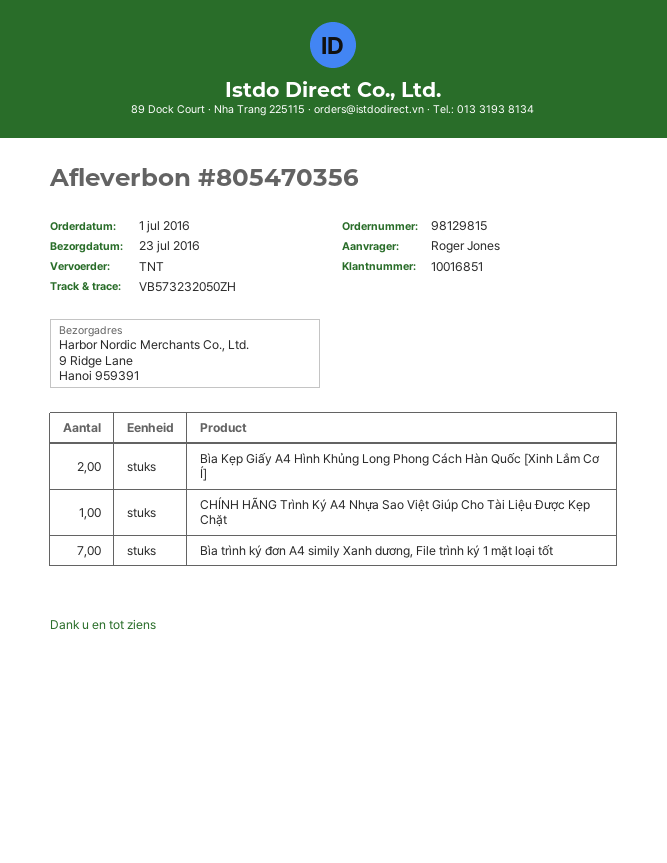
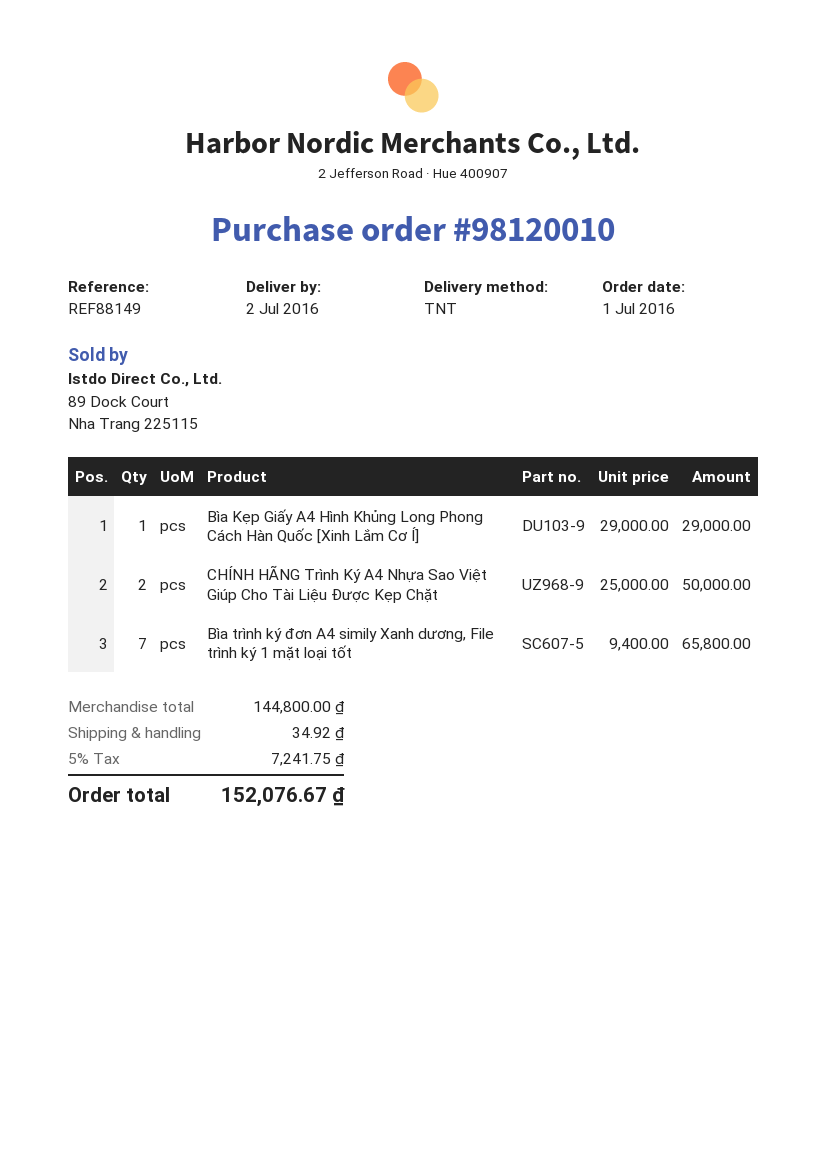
order number: 98129815 -> 98120010
delivery date: 2016-07-23 -> 2016-07-02
Bìa Kẹp Giấy A4 Hình Khủng Long Phong Cách Hàn Quốc [Xinh Lắm Cơ Í]: 2 -> 1
CHÍNH HÃNG Trình Ký A4 Nhựa Sao Việt Giúp Cho Tài Liệu Được Kẹp Chặt: 1 -> 2

